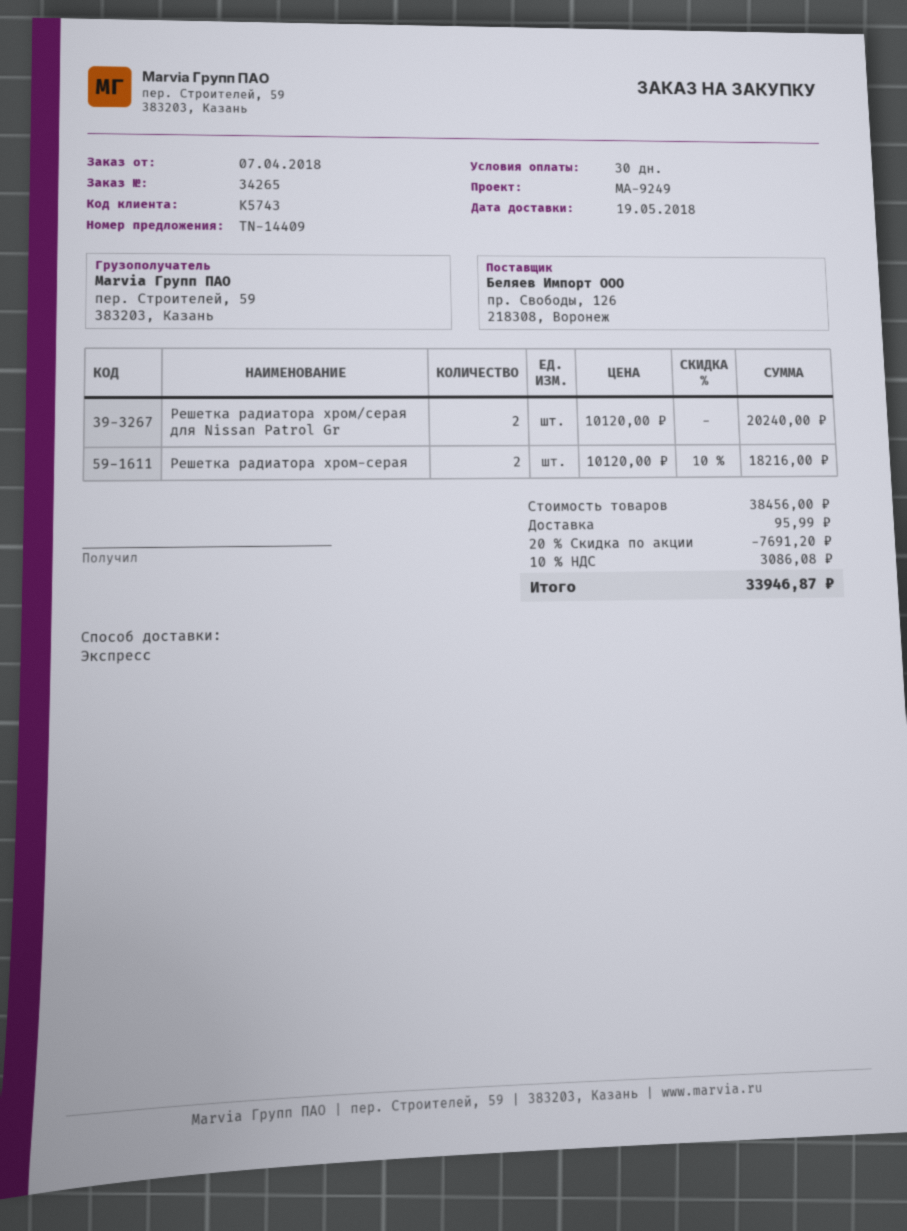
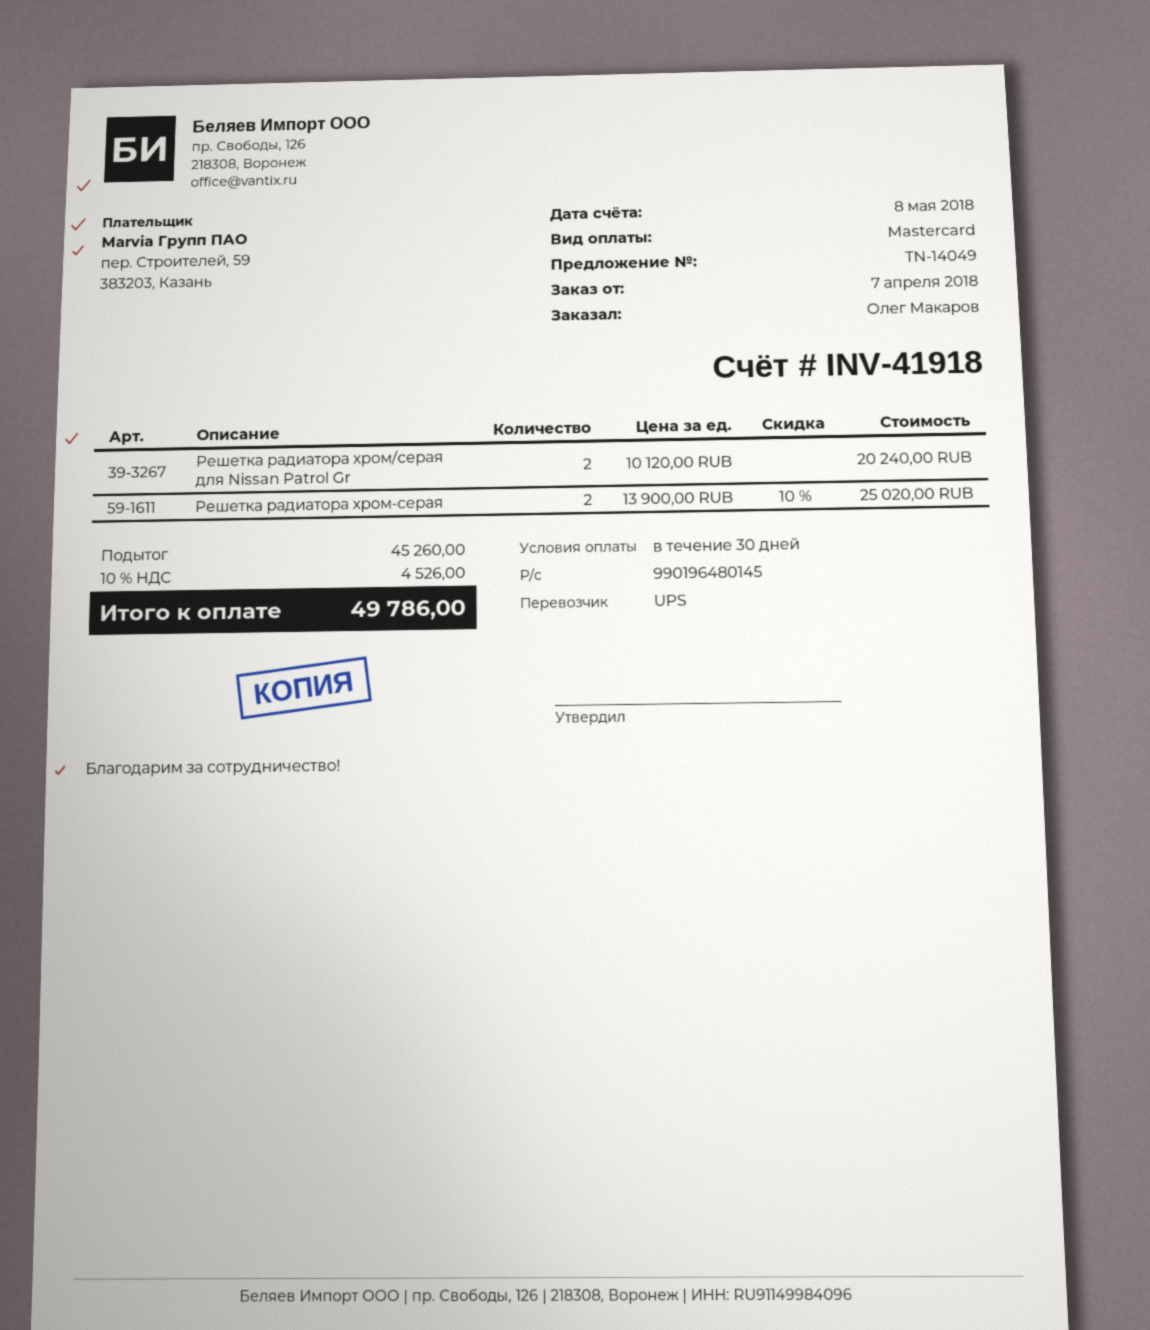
quote number: TN-14409 -> TN-14049
shipping method: express -> UPS
Решетка радиатора хром-серая: 2 x 10120.00 - 10% = 18216.00 -> 2 x 13900.00 - 10% = 25020.00
subtotal: 38456.00 -> 45260.00
discount: 20% = 7691.20 -> none
shipping: 95.99 -> none
tax: 10% = 3086.08 -> 10% = 4526.00
total: 33946.87 -> 49786.00

